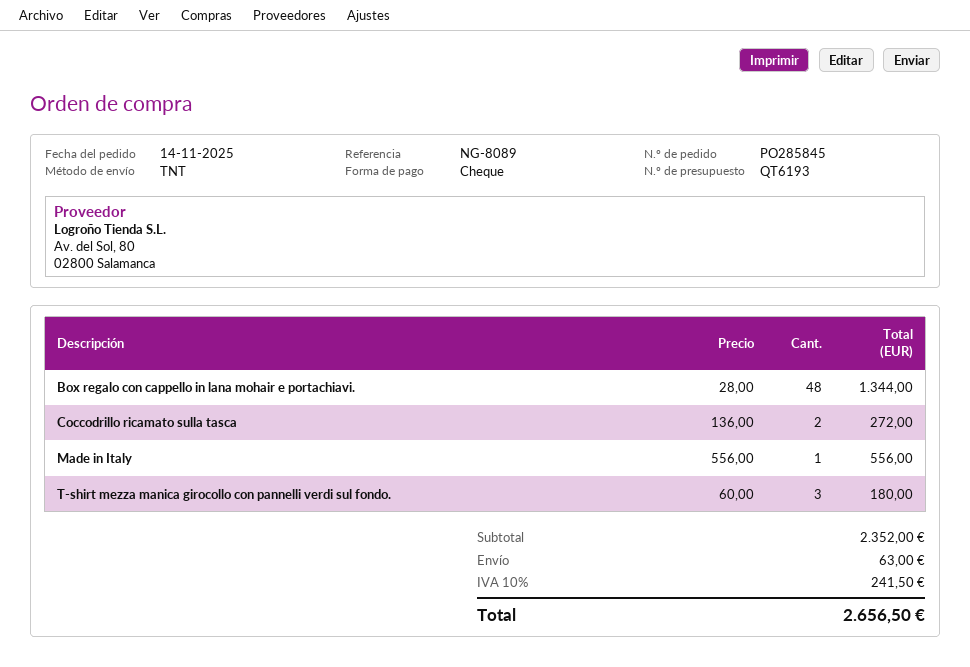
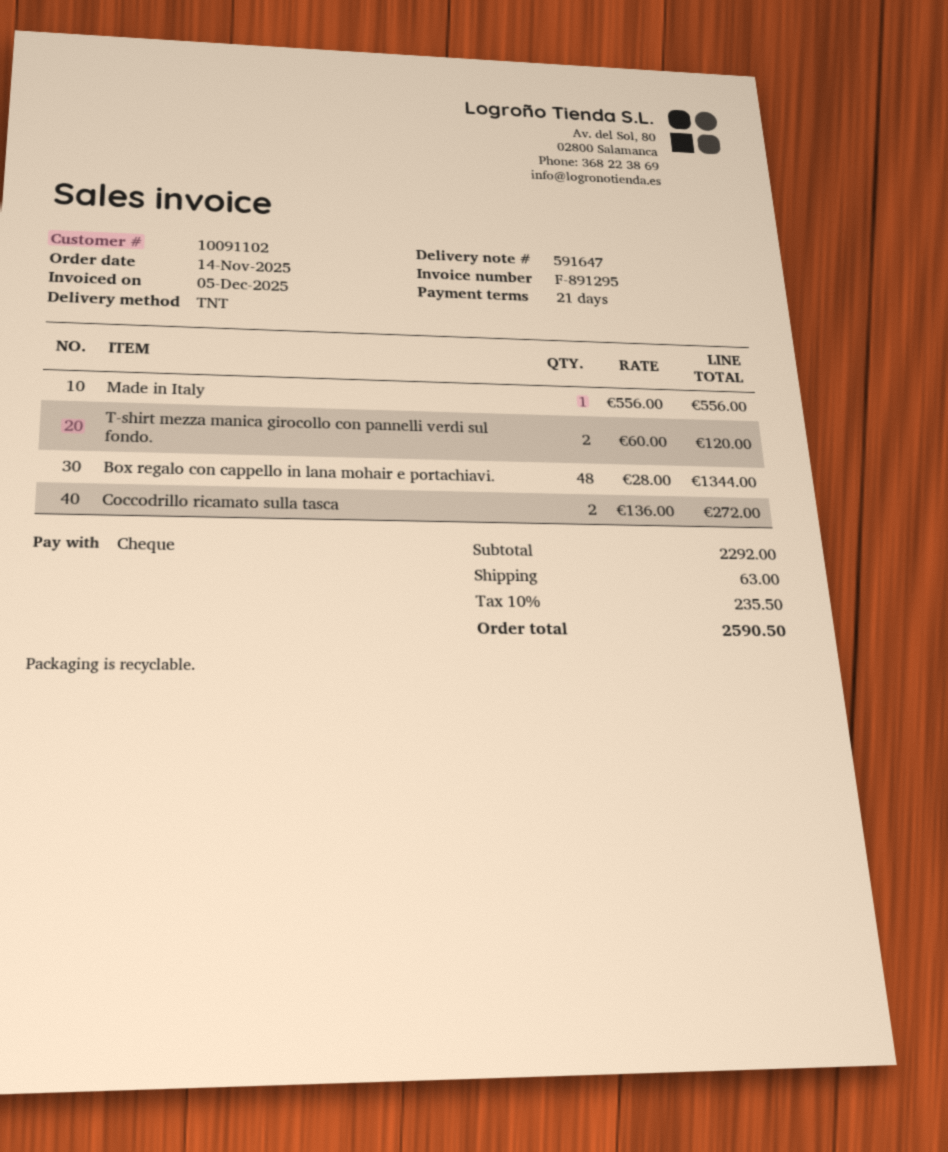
T-shirt mezza manica girocollo con pannelli verdi sul fondo.: 3 x 60.00 = 180.00 -> 2 x 60.00 = 120.00
subtotal: 2352.00 -> 2292.00
tax: 10% = 241.50 -> 10% = 235.50
total: 2656.50 -> 2590.50

